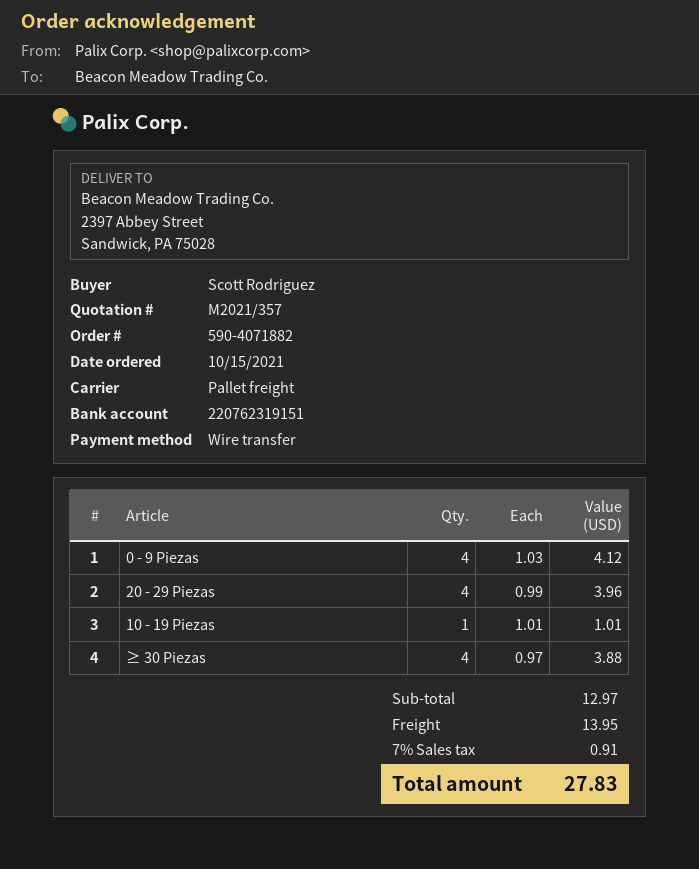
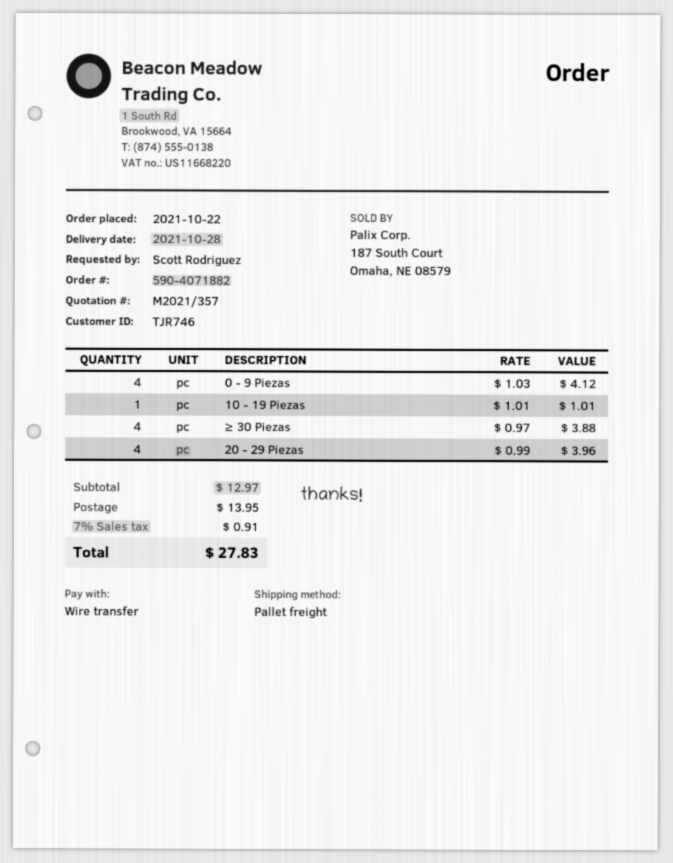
order date: 2021-10-15 -> 2021-10-22

